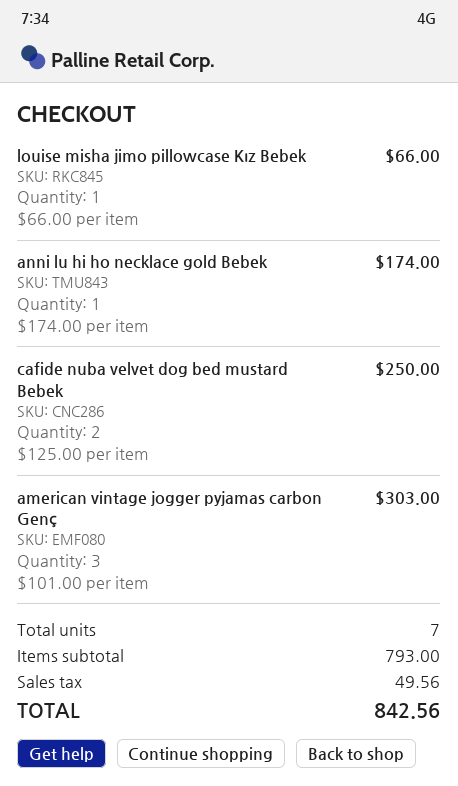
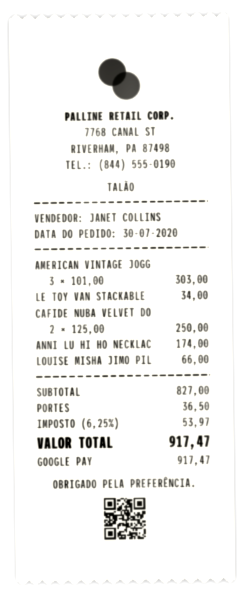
LE TOY VAN STACKABLE: none -> 1 x 34.00 = 34.00
subtotal: 793.00 -> 827.00
shipping: none -> 36.50
tax: 49.56 -> 53.97
total: 842.56 -> 917.47

